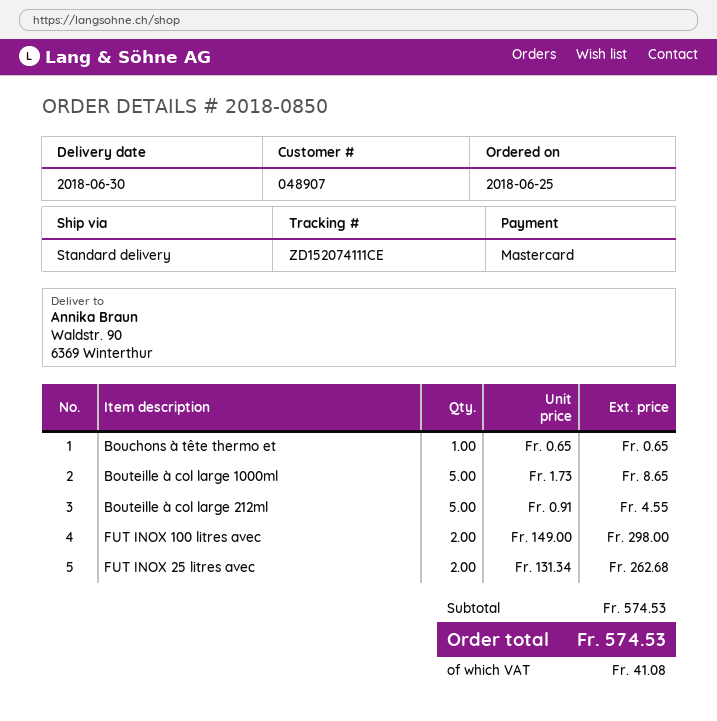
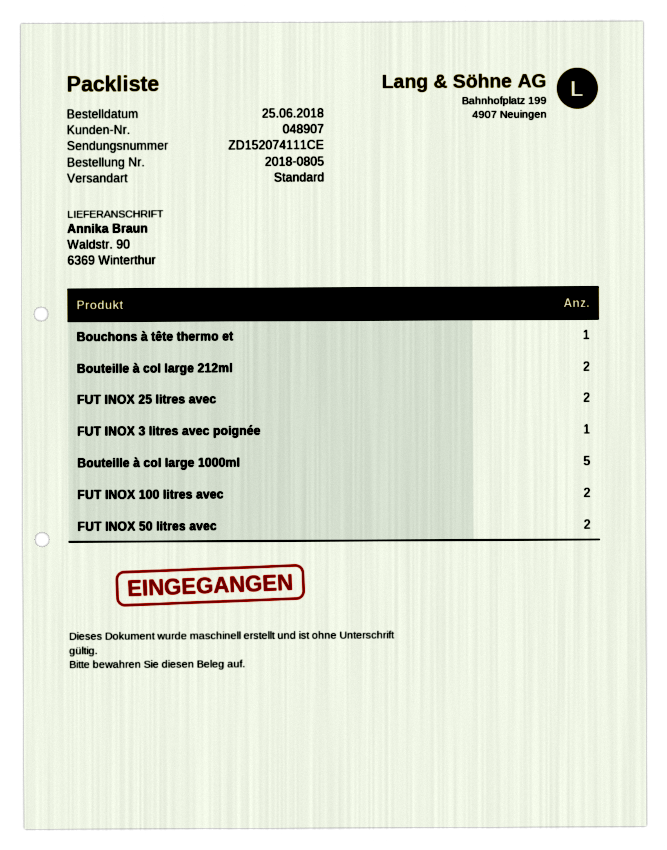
order number: 2018-0850 -> 2018-0805
Bouteille à col large 212ml: 5 -> 2
FUT INOX 3 litres avec poignée: none -> 1
FUT INOX 50 litres avec: none -> 2

